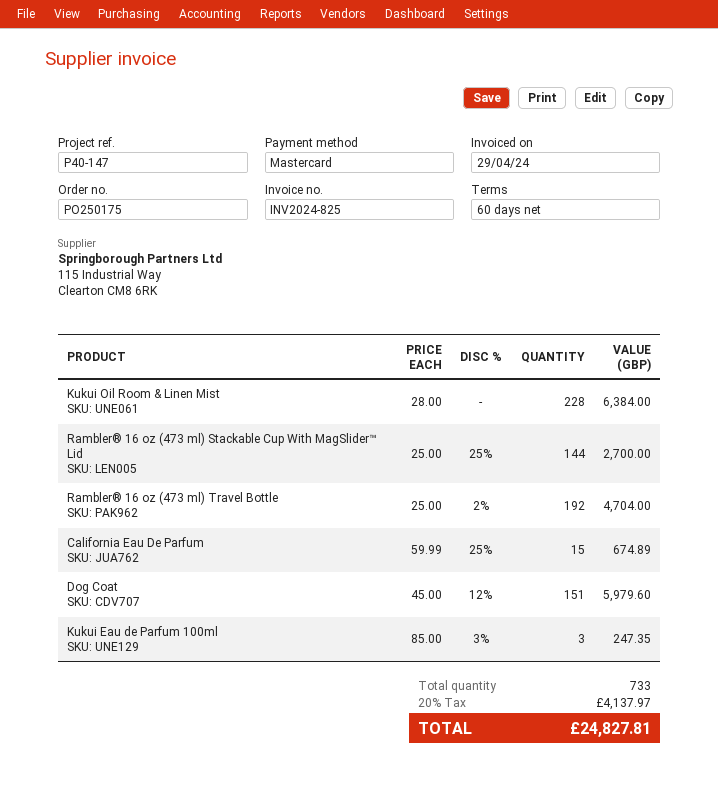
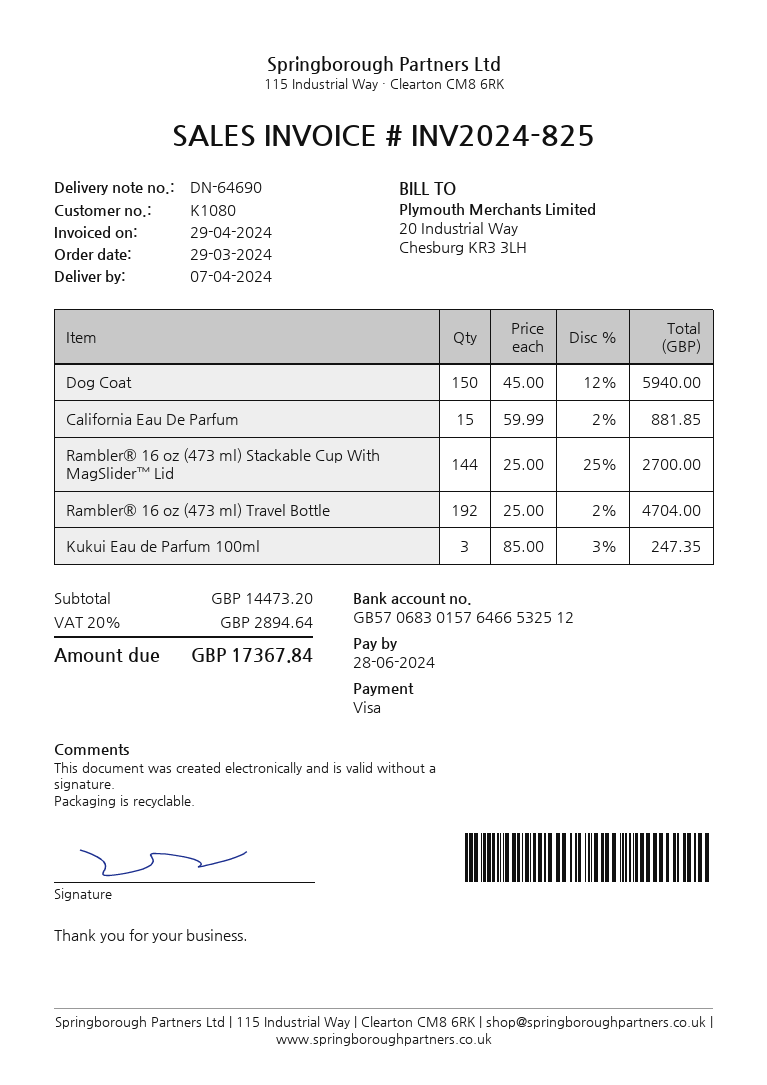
payment method: Mastercard -> Visa
Kukui Oil Room & Linen Mist: 228 x 28.00 = 6384.00 -> none
California Eau De Parfum: 15 x 59.99 - 25% = 674.89 -> 15 x 59.99 - 2% = 881.85
Dog Coat: 151 x 45.00 - 12% = 5979.60 -> 150 x 45.00 - 12% = 5940.00
tax: 20% = 4137.97 -> 20% = 2894.64
total: 24827.81 -> 17367.84

